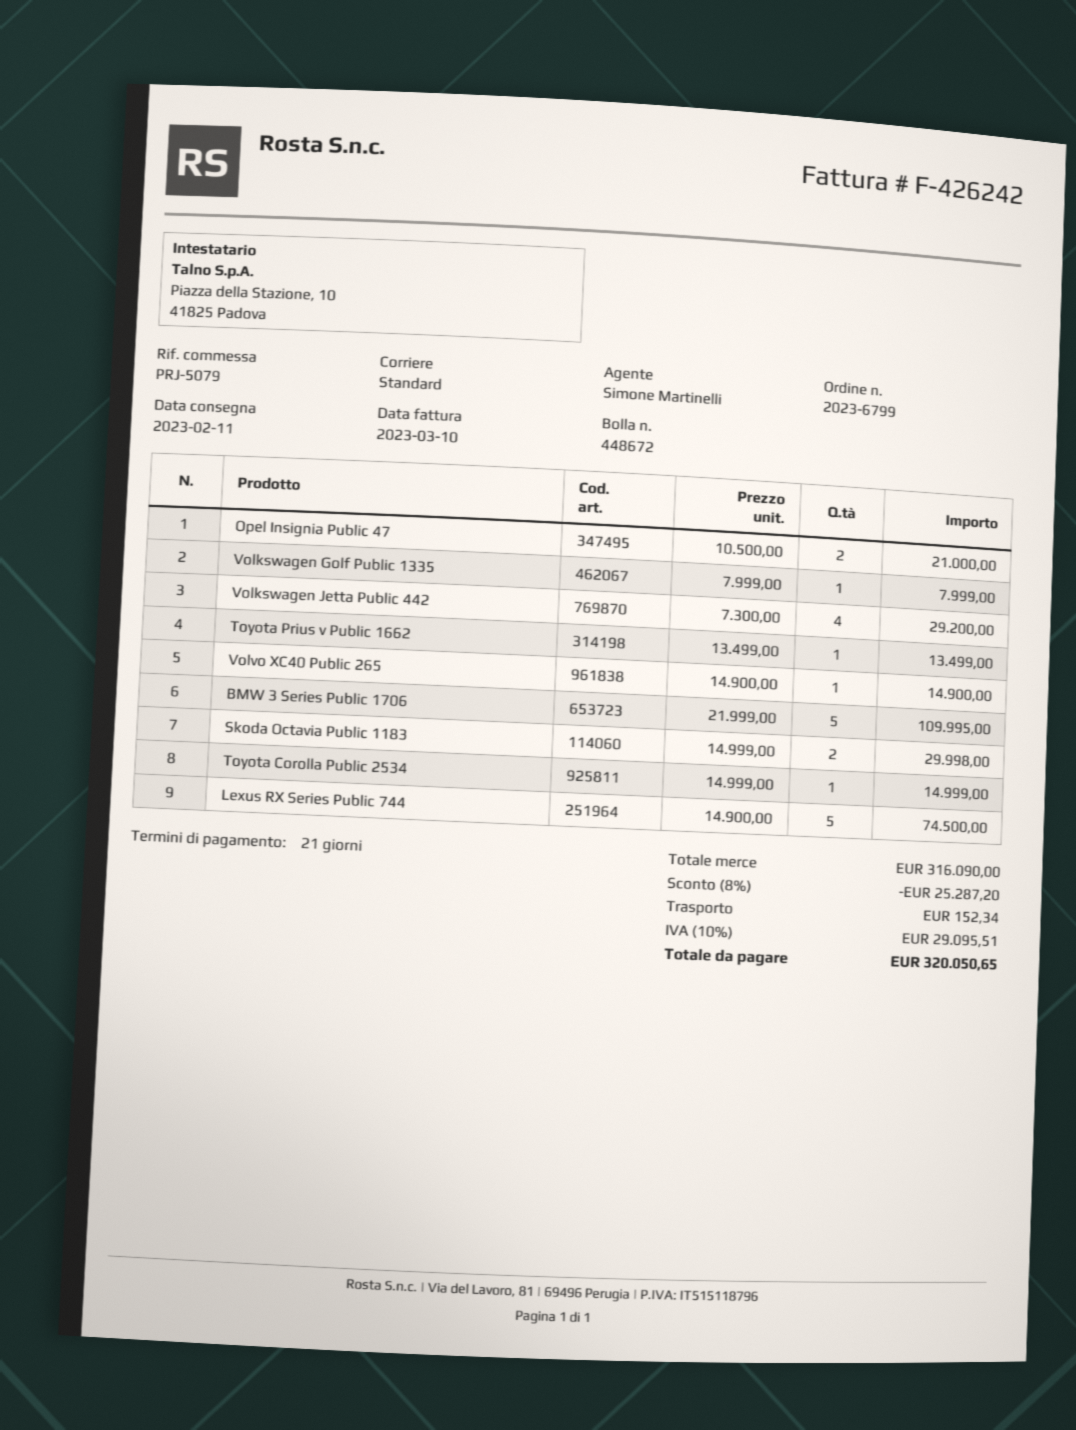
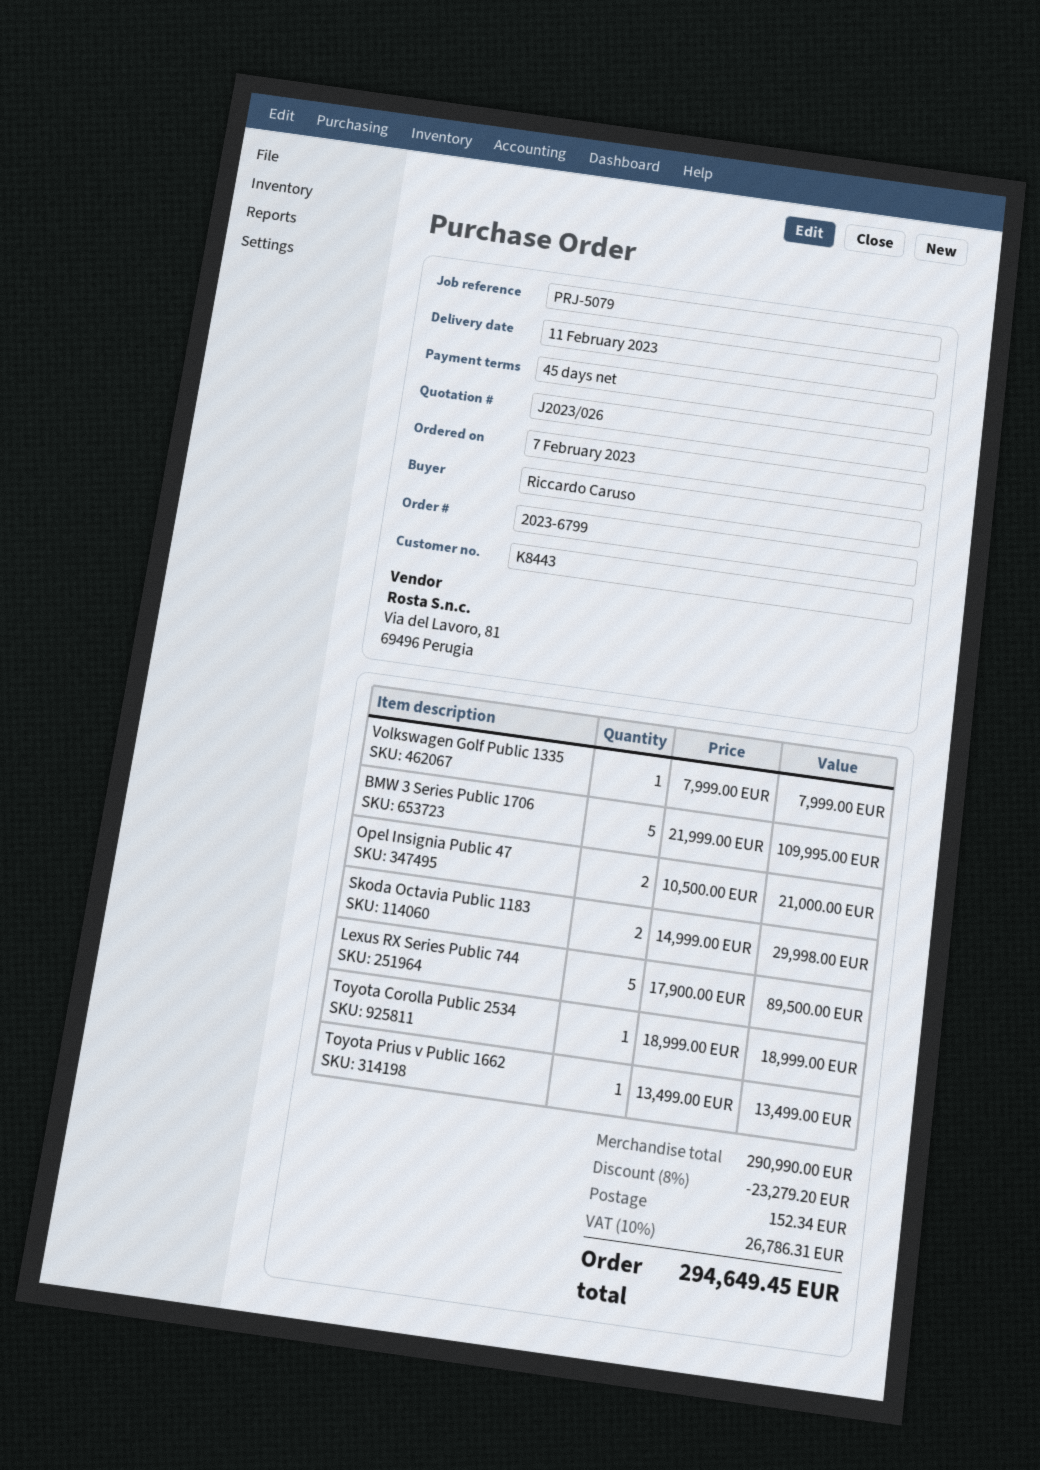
payment terms: 21 days -> 45 days
Volkswagen Jetta Public 442: 4 x 7300.00 = 29200.00 -> none
Volvo XC40 Public 265: 1 x 14900.00 = 14900.00 -> none
Toyota Corolla Public 2534: 1 x 14999.00 = 14999.00 -> 1 x 18999.00 = 18999.00
Lexus RX Series Public 744: 5 x 14900.00 = 74500.00 -> 5 x 17900.00 = 89500.00
subtotal: 316090.00 -> 290990.00
discount: 8% = 25287.20 -> 8% = 23279.20
tax: 10% = 29095.51 -> 10% = 26786.31
total: 320050.65 -> 294649.45

